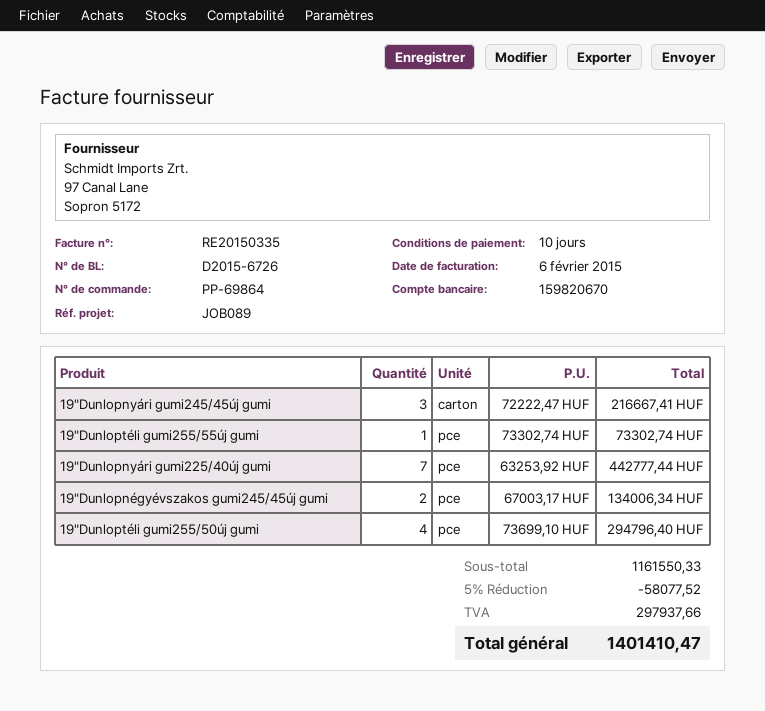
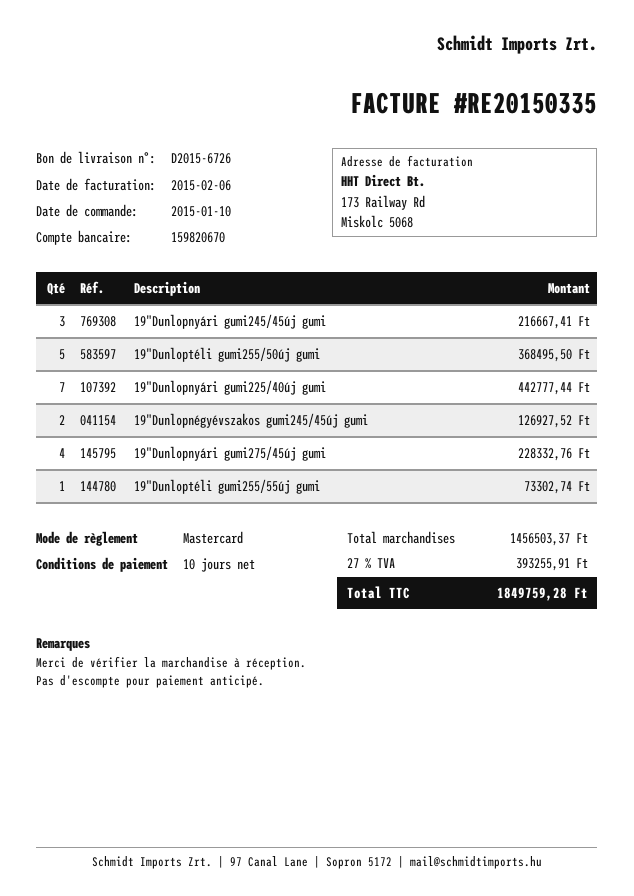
19"Dunlopnégyévszakos gumi245/45új gumi: 2 for 134006.34 -> 2 for 126927.52
19"Dunloptéli gumi255/50új gumi: 4 for 294796.40 -> 5 for 368495.50
19"Dunlopnyári gumi275/45új gumi: none -> 4 for 228332.76
subtotal: 1161550.33 -> 1456503.37
discount: 5% = 58077.52 -> none
tax: 297937.66 -> 393255.91
total: 1401410.47 -> 1849759.28

